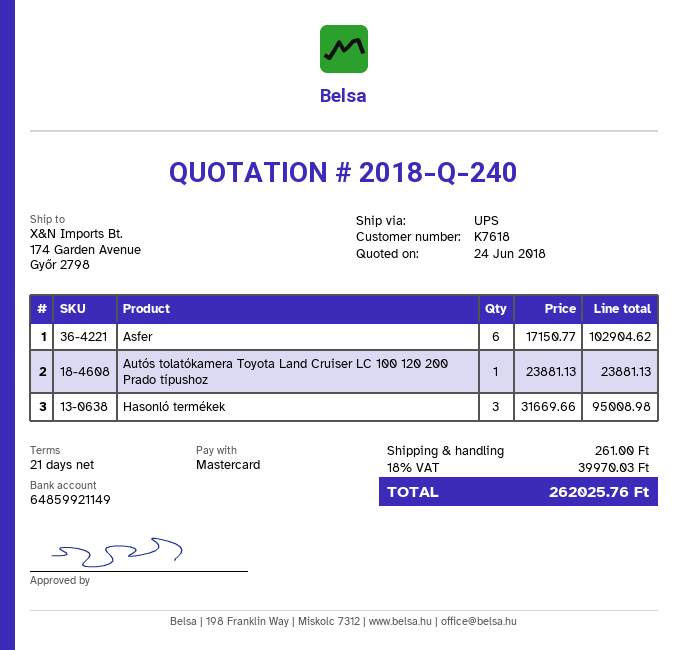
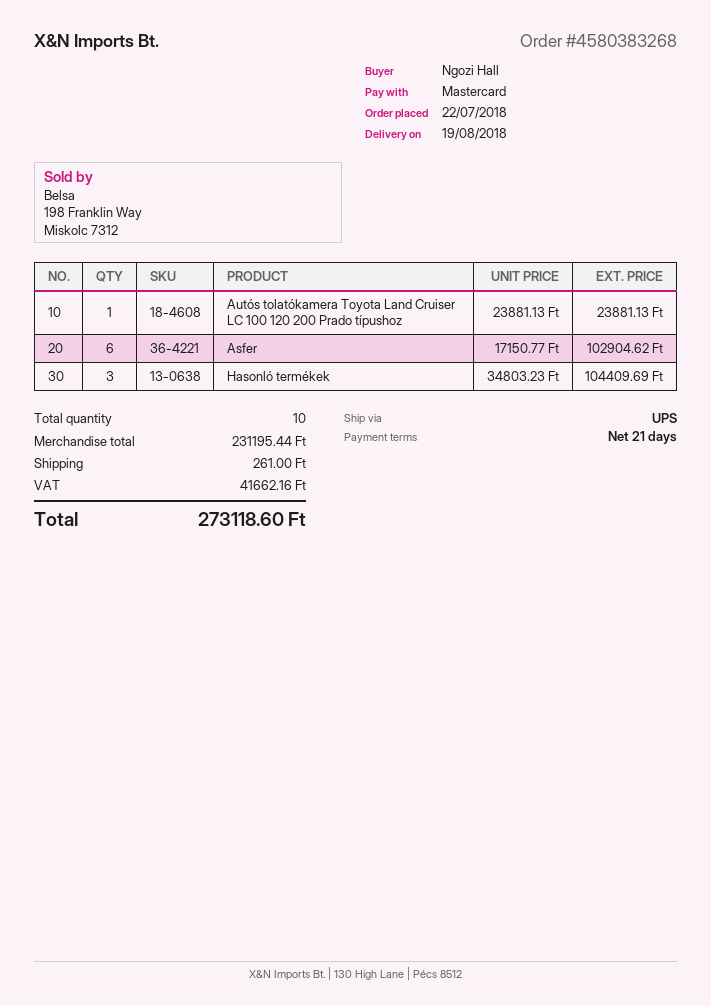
Hasonló termékek: 3 x 31669.66 = 95008.98 -> 3 x 34803.23 = 104409.69
tax: 39970.03 -> 41662.16
total: 262025.76 -> 273118.60

